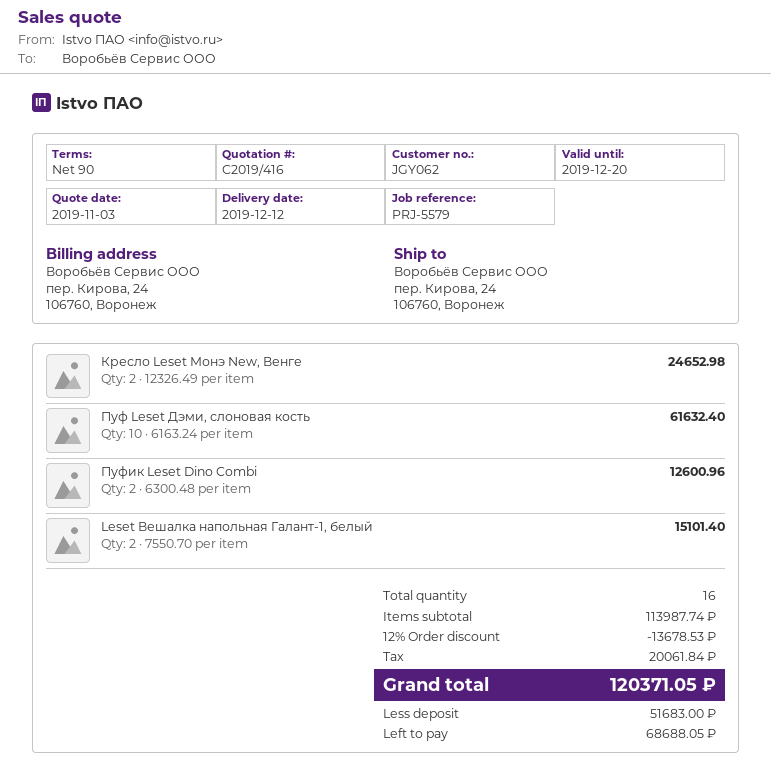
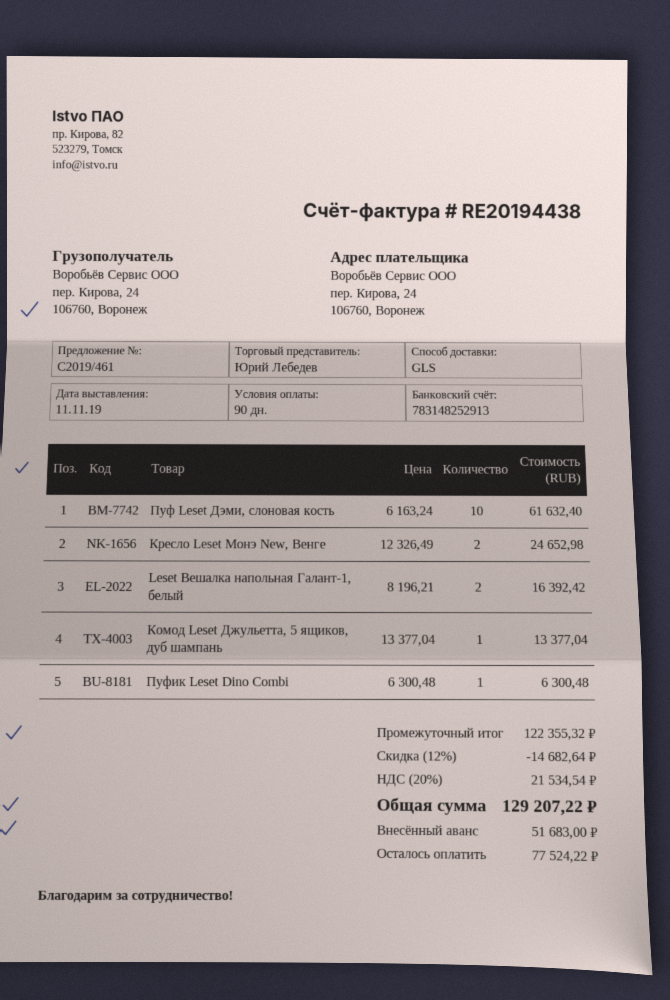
quote number: C2019/416 -> C2019/461
Пуфик Leset Dino Combi: 2 x 6300.48 = 12600.96 -> 1 x 6300.48 = 6300.48
Leset Вешалка напольная Галант-1, белый: 2 x 7550.70 = 15101.40 -> 2 x 8196.21 = 16392.42
Комод Leset Джульетта, 5 ящиков, дуб шампань: none -> 1 x 13377.04 = 13377.04
subtotal: 113987.74 -> 122355.32
discount: 12% = 13678.53 -> 12% = 14682.64
tax: 20061.84 -> 21534.54
total: 120371.05 -> 129207.22
balance: 68688.05 -> 77524.22

